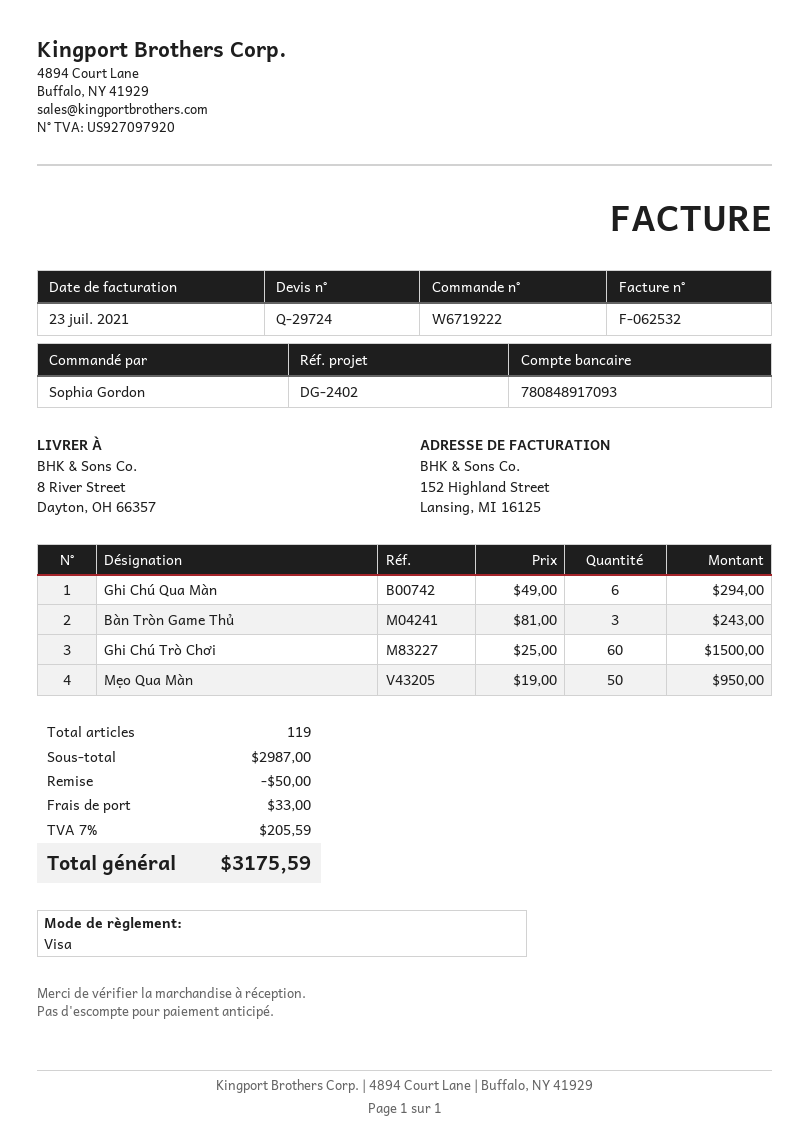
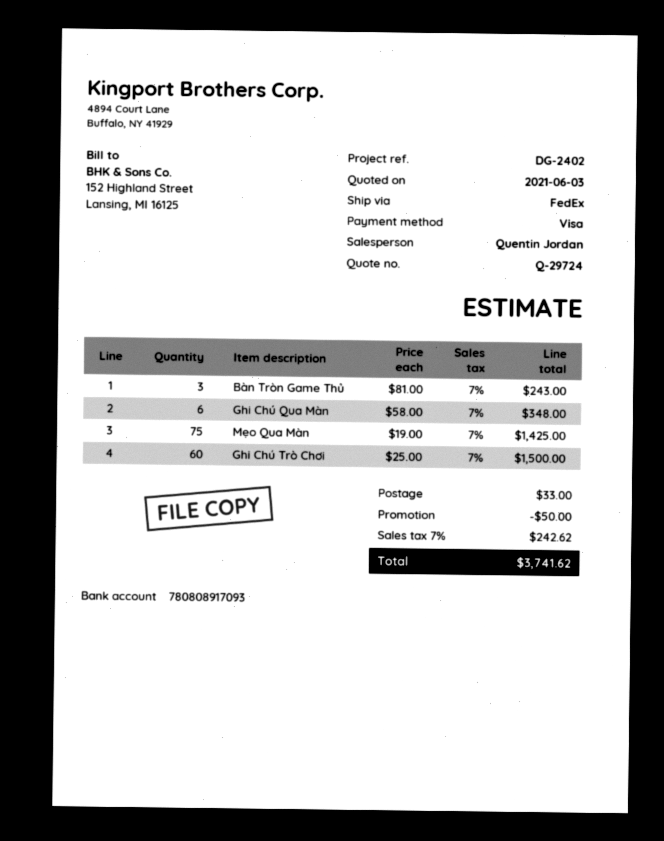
bank account: 780848917093 -> 780808917093
Ghi Chú Qua Màn: 6 x 49.00 = 294.00 -> 6 x 58.00 = 348.00
Mẹo Qua Màn: 50 x 19.00 = 950.00 -> 75 x 19.00 = 1425.00
tax: 7% = 205.59 -> 7% = 242.62
total: 3175.59 -> 3741.62

